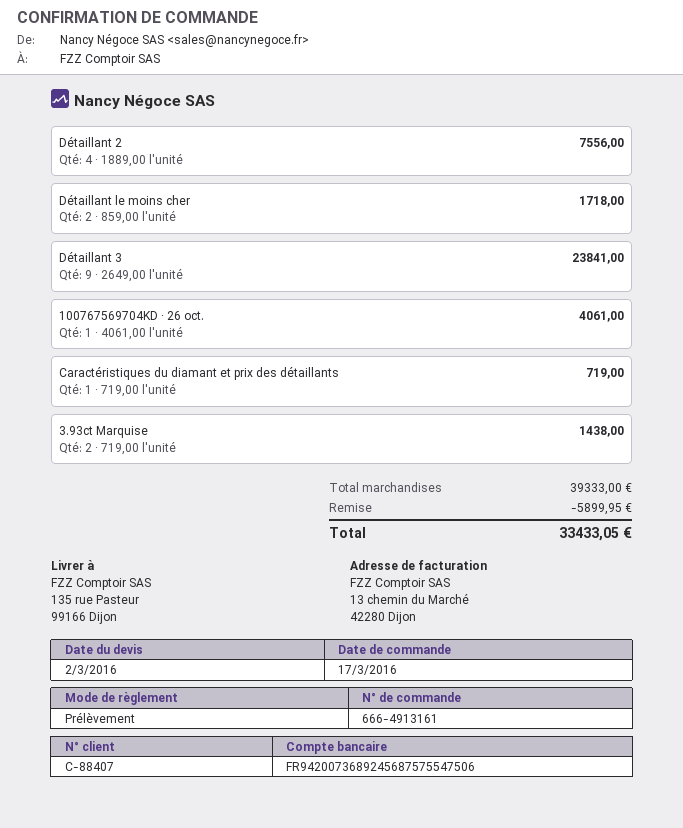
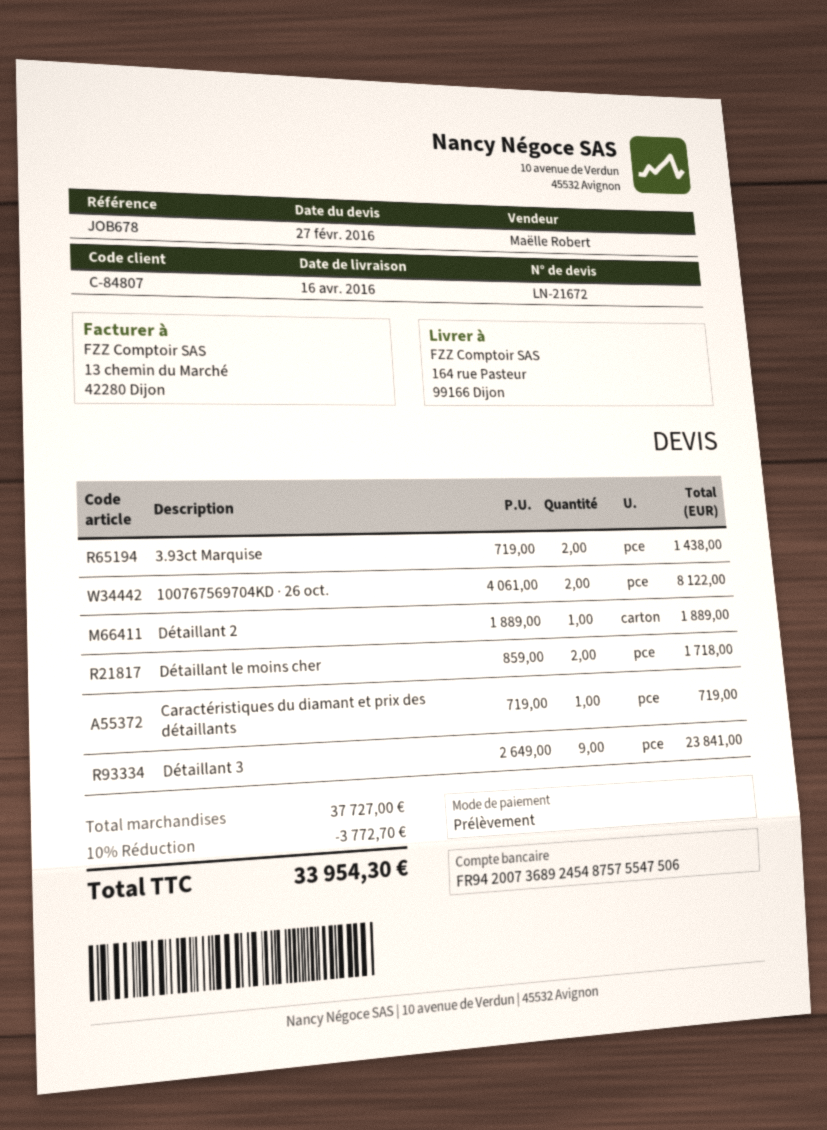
quote date: 2016-03-02 -> 2016-02-27
customer number: C-88407 -> C-84807
bank account: FR9420073689245687575547506 -> FR9420073689245487575547506
ship to: 135 rue Pasteur, 99166 Dijon -> 164 rue Pasteur, 99166 Dijon
Détaillant 2: 4 x 1889.00 = 7556.00 -> 1 x 1889.00 = 1889.00
100767569704KD · 26 oct.: 1 x 4061.00 = 4061.00 -> 2 x 4061.00 = 8122.00
subtotal: 39333.00 -> 37727.00
discount: 5899.95 -> 3772.70
total: 33433.05 -> 33954.30

